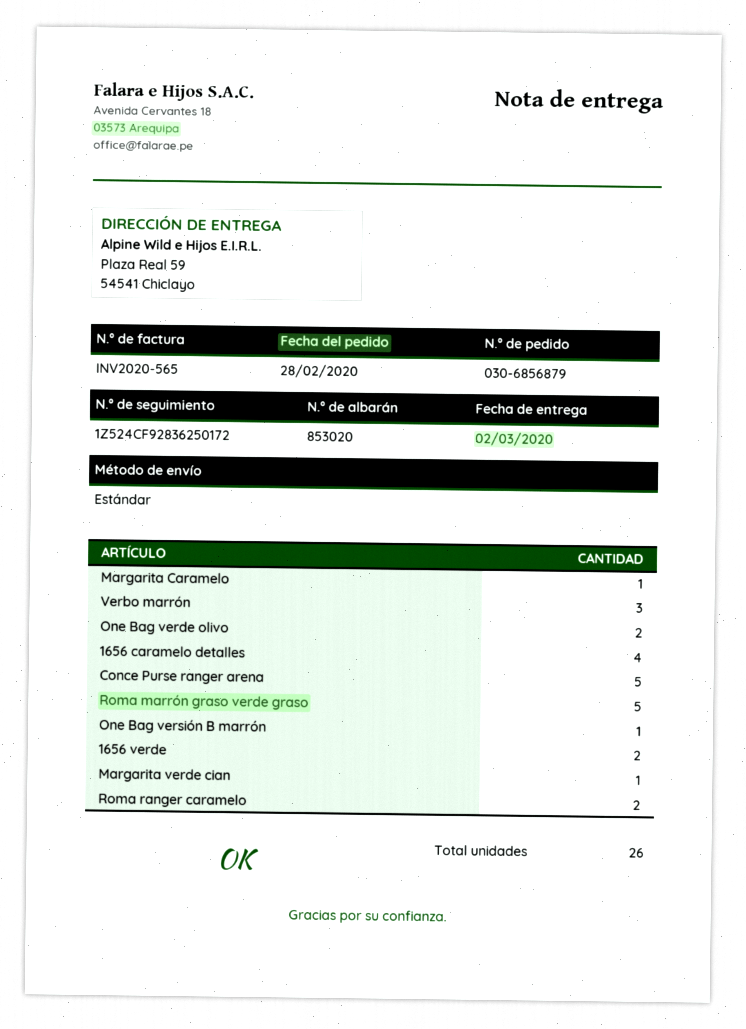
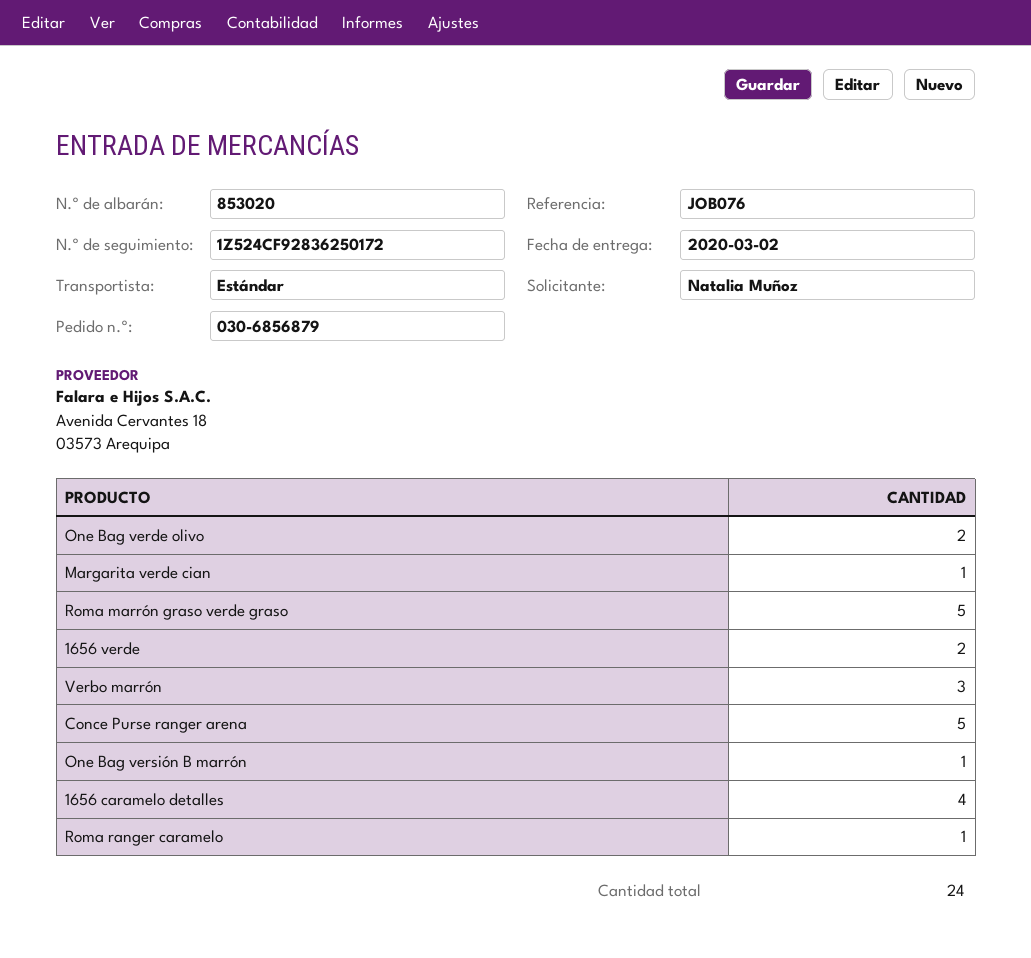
Margarita Caramelo: 1 -> none
Roma ranger caramelo: 2 -> 1
total quantity: 26 -> 24

